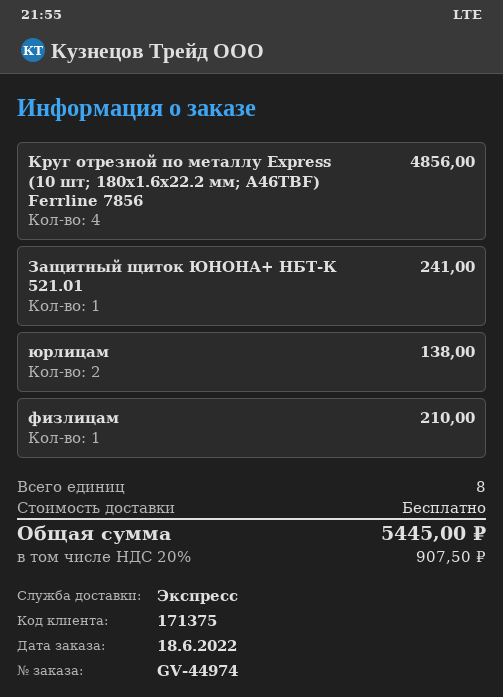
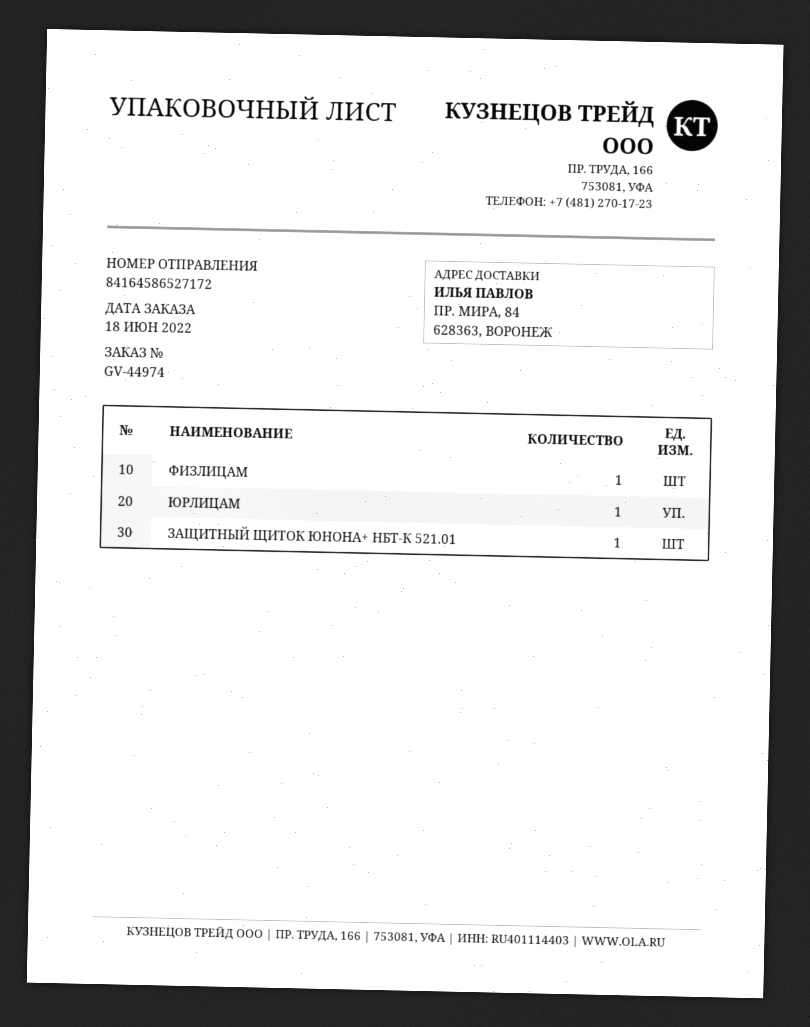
Круг отрезной по металлу Express (10 шт; 180х1.6х22.2 мм; A46TBF) Ferrline 7856: 4 -> none
юрлицам: 2 -> 1

